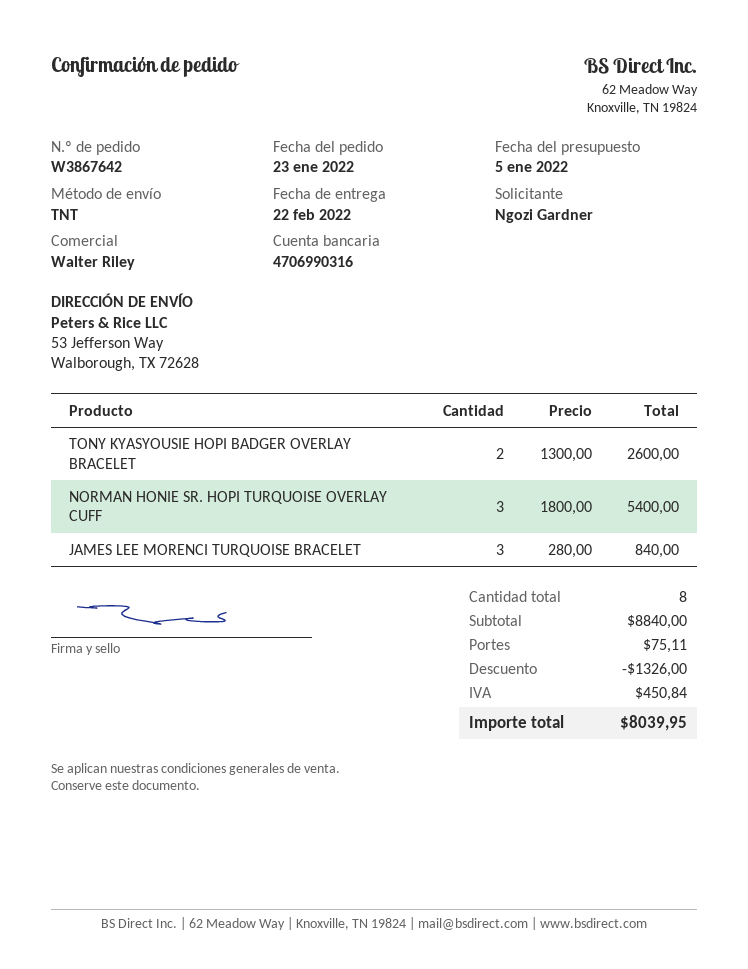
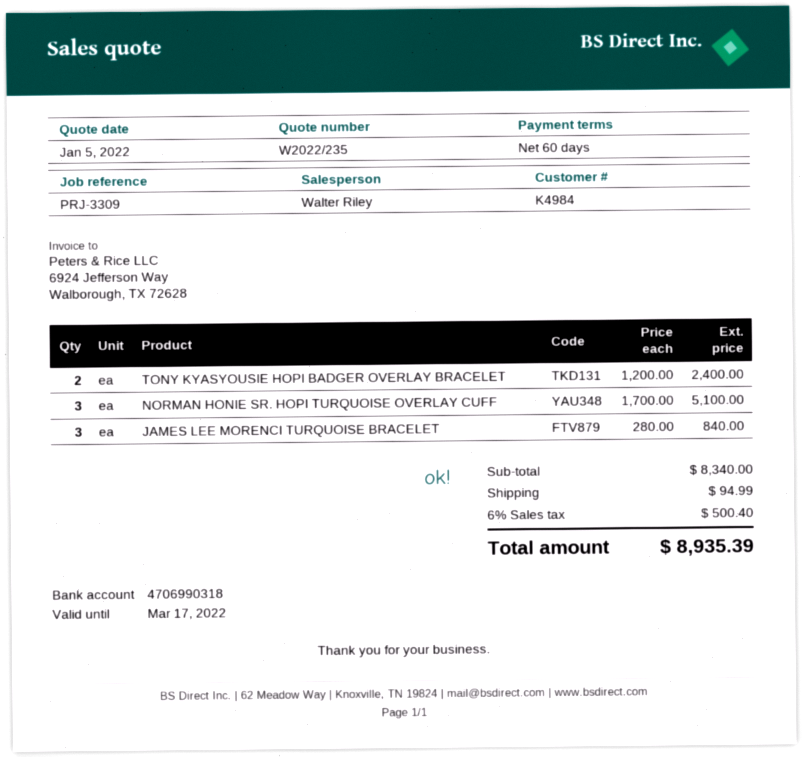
bank account: 4706990316 -> 4706990318
TONY KYASYOUSIE HOPI BADGER OVERLAY BRACELET: 2 x 1300.00 = 2600.00 -> 2 x 1200.00 = 2400.00
NORMAN HONIE SR. HOPI TURQUOISE OVERLAY CUFF: 3 x 1800.00 = 5400.00 -> 3 x 1700.00 = 5100.00
subtotal: 8840.00 -> 8340.00
discount: 1326.00 -> none
shipping: 75.11 -> 94.99
tax: 450.84 -> 500.40
total: 8039.95 -> 8935.39

